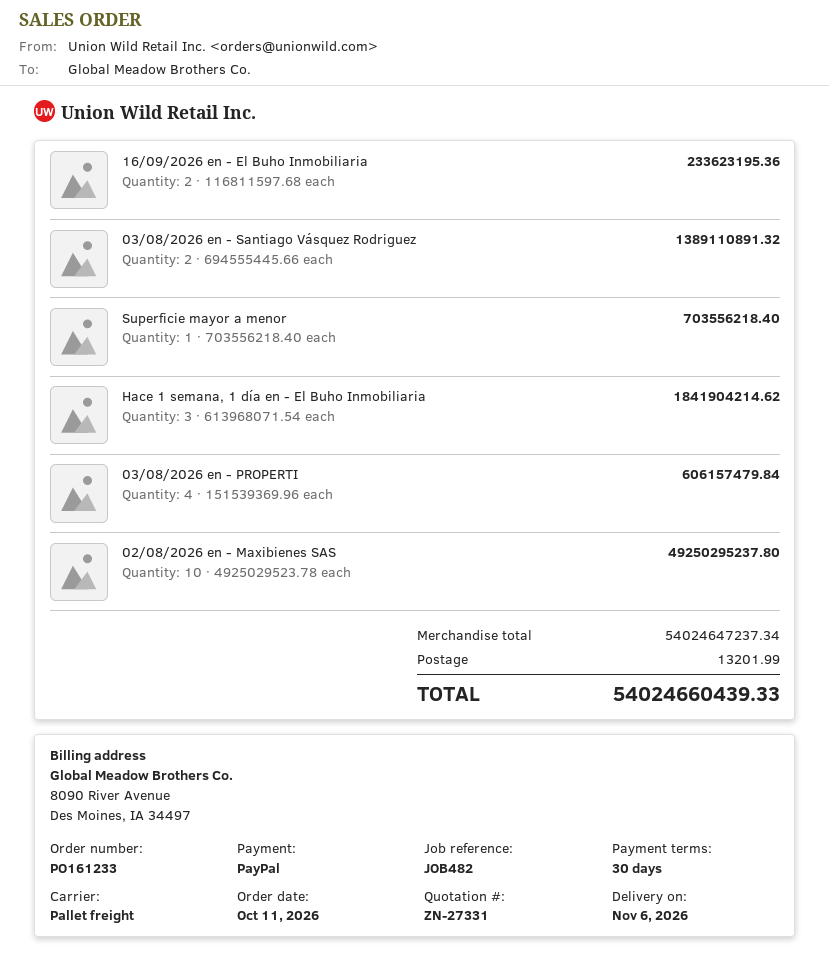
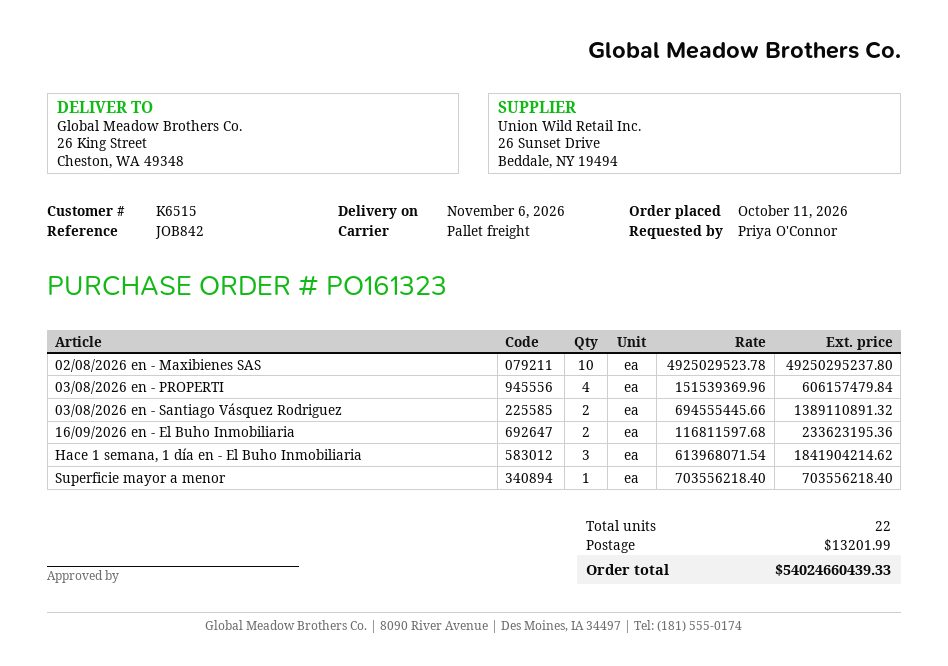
order number: PO161233 -> PO161323
reference: JOB482 -> JOB842

